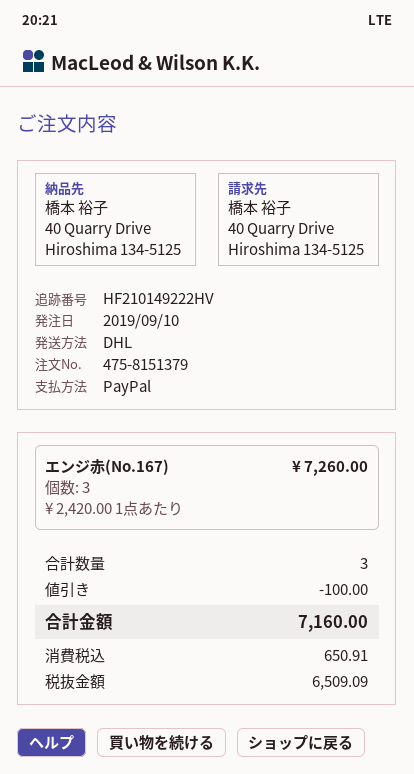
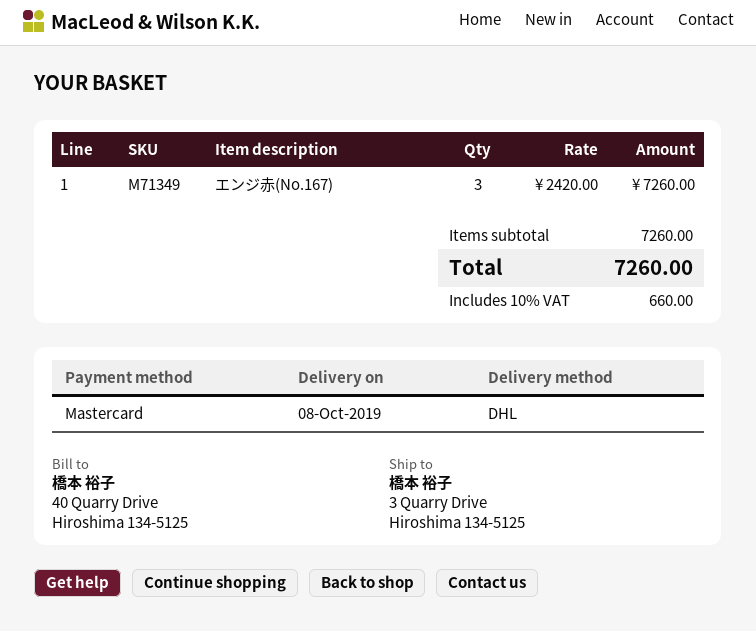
payment method: PayPal -> Mastercard
ship to: 40 Quarry Drive, Hiroshima 134-5125 -> 3 Quarry Drive, Hiroshima 134-5125
discount: 100.00 -> none
tax: 650.91 -> 660.00
total: 7160.00 -> 7260.00

